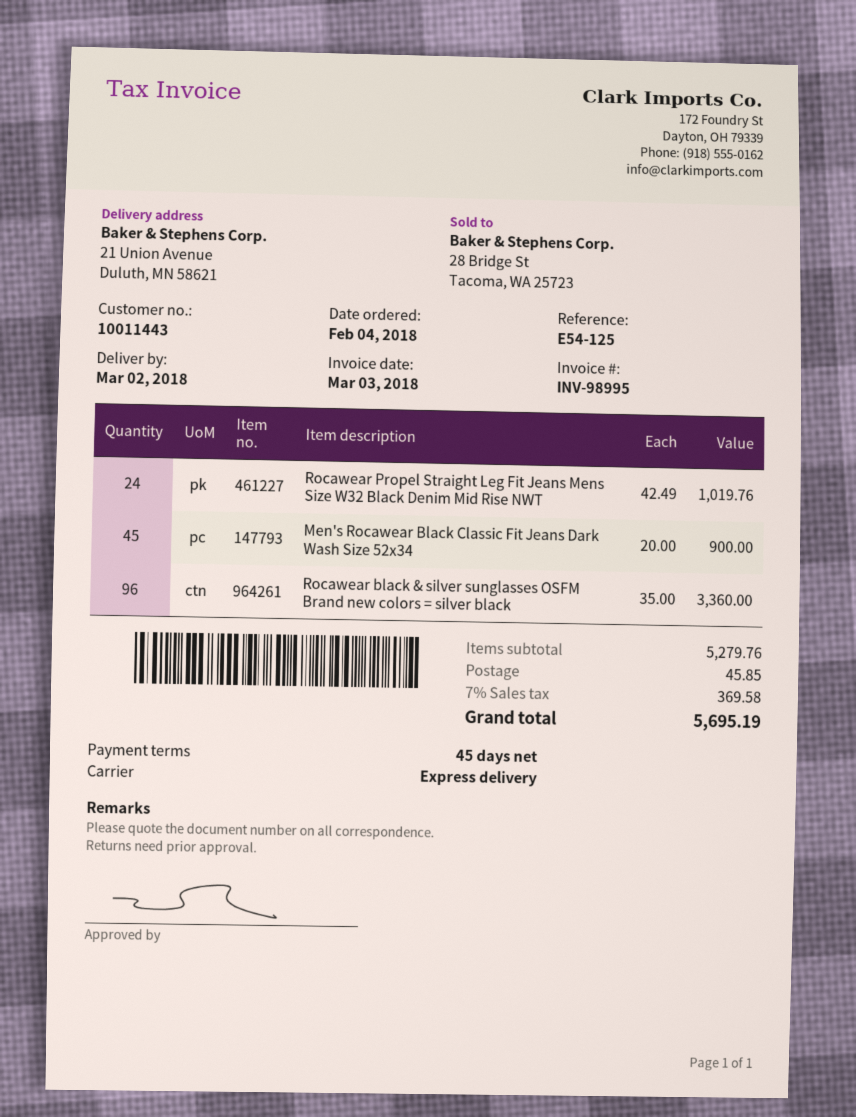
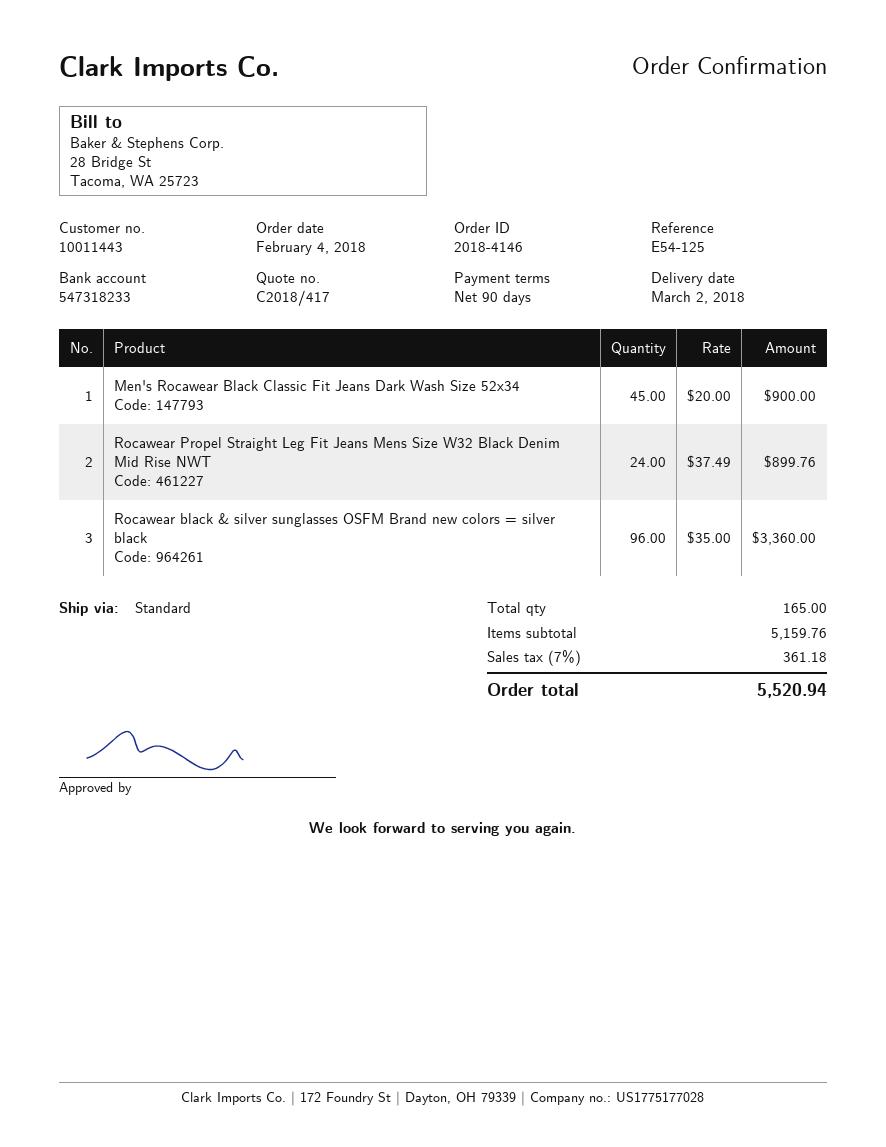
payment terms: 45 days -> 90 days
shipping method: express -> standard
Rocawear Propel Straight Leg Fit Jeans Mens Size W32 Black Denim Mid Rise NWT: 24 x 42.49 = 1019.76 -> 24 x 37.49 = 899.76
subtotal: 5279.76 -> 5159.76
shipping: 45.85 -> none
tax: 7% = 369.58 -> 7% = 361.18
total: 5695.19 -> 5520.94

